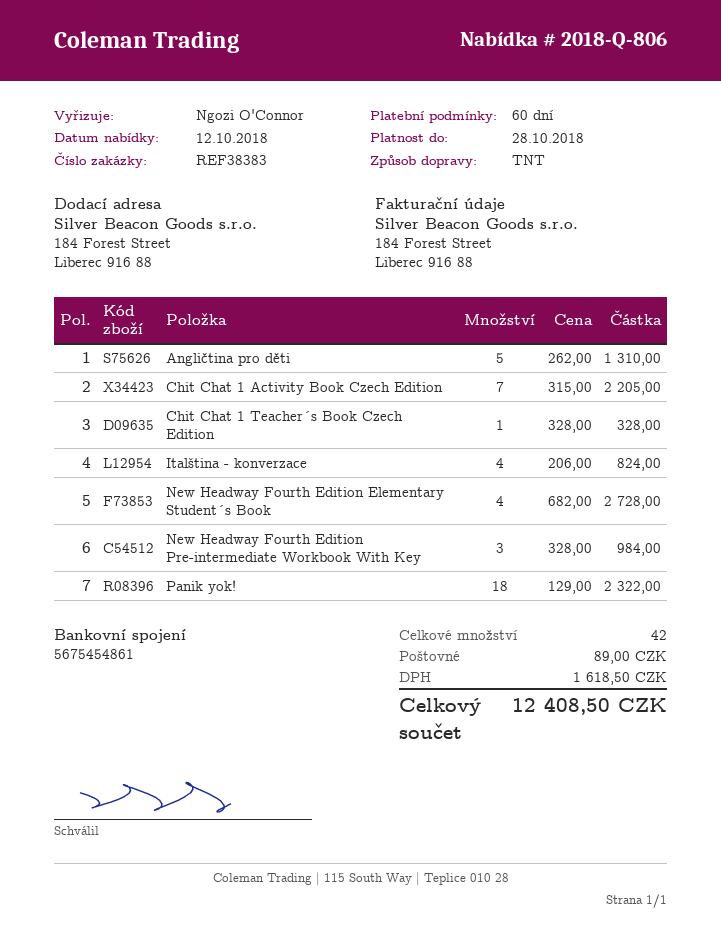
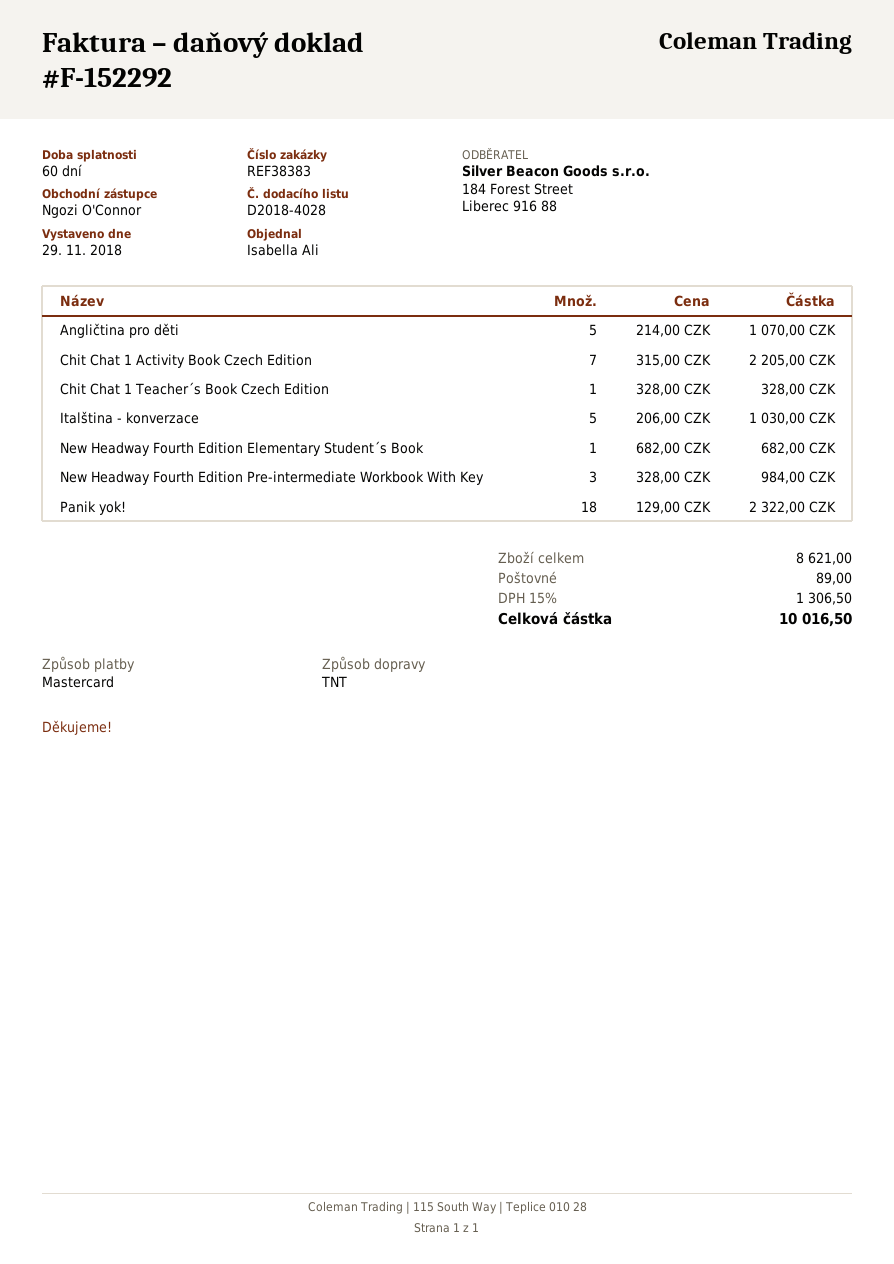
Angličtina pro děti: 5 x 262.00 = 1310.00 -> 5 x 214.00 = 1070.00
Italština - konverzace: 4 x 206.00 = 824.00 -> 5 x 206.00 = 1030.00
New Headway Fourth Edition Elementary Student´s Book: 4 x 682.00 = 2728.00 -> 1 x 682.00 = 682.00
tax: 1618.50 -> 1306.50
total: 12408.50 -> 10016.50

